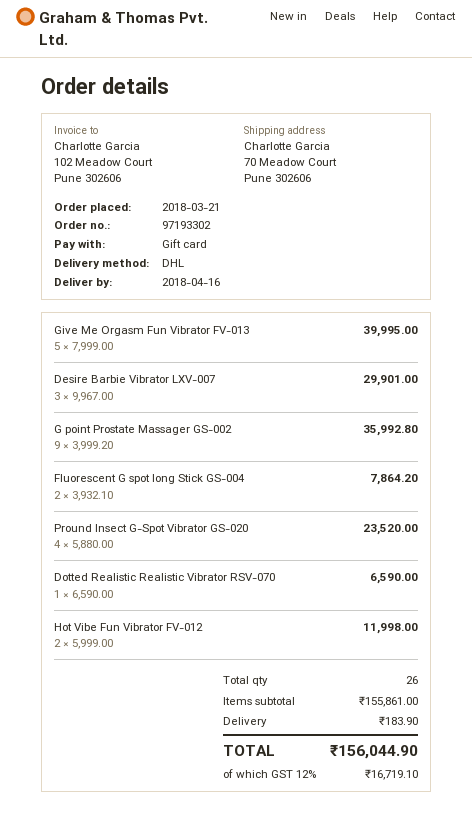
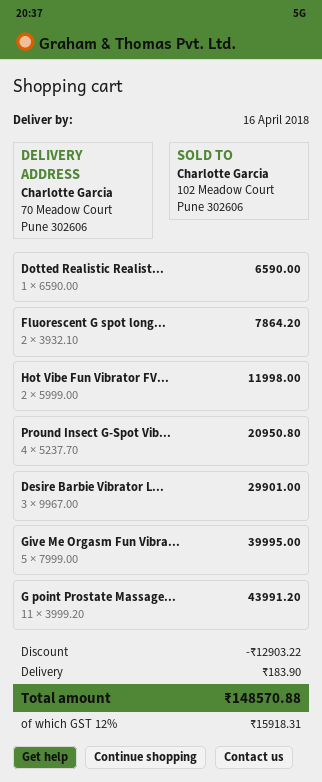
G point Prostate Massager GS-002: 9 x 3999.20 = 35992.80 -> 11 x 3999.20 = 43991.20
Pround Insect G-Spot Vibrator GS-020: 4 x 5880.00 = 23520.00 -> 4 x 5237.70 = 20950.80
discount: none -> 12903.22
tax: 12% = 16719.10 -> 12% = 15918.31
total: 156044.90 -> 148570.88

